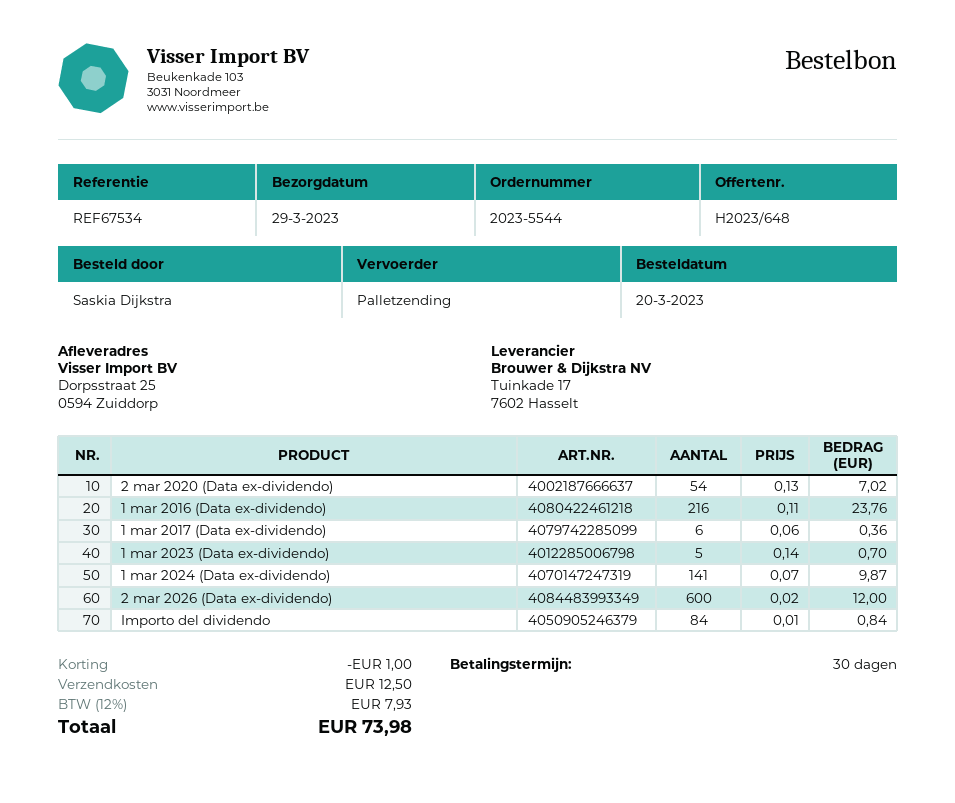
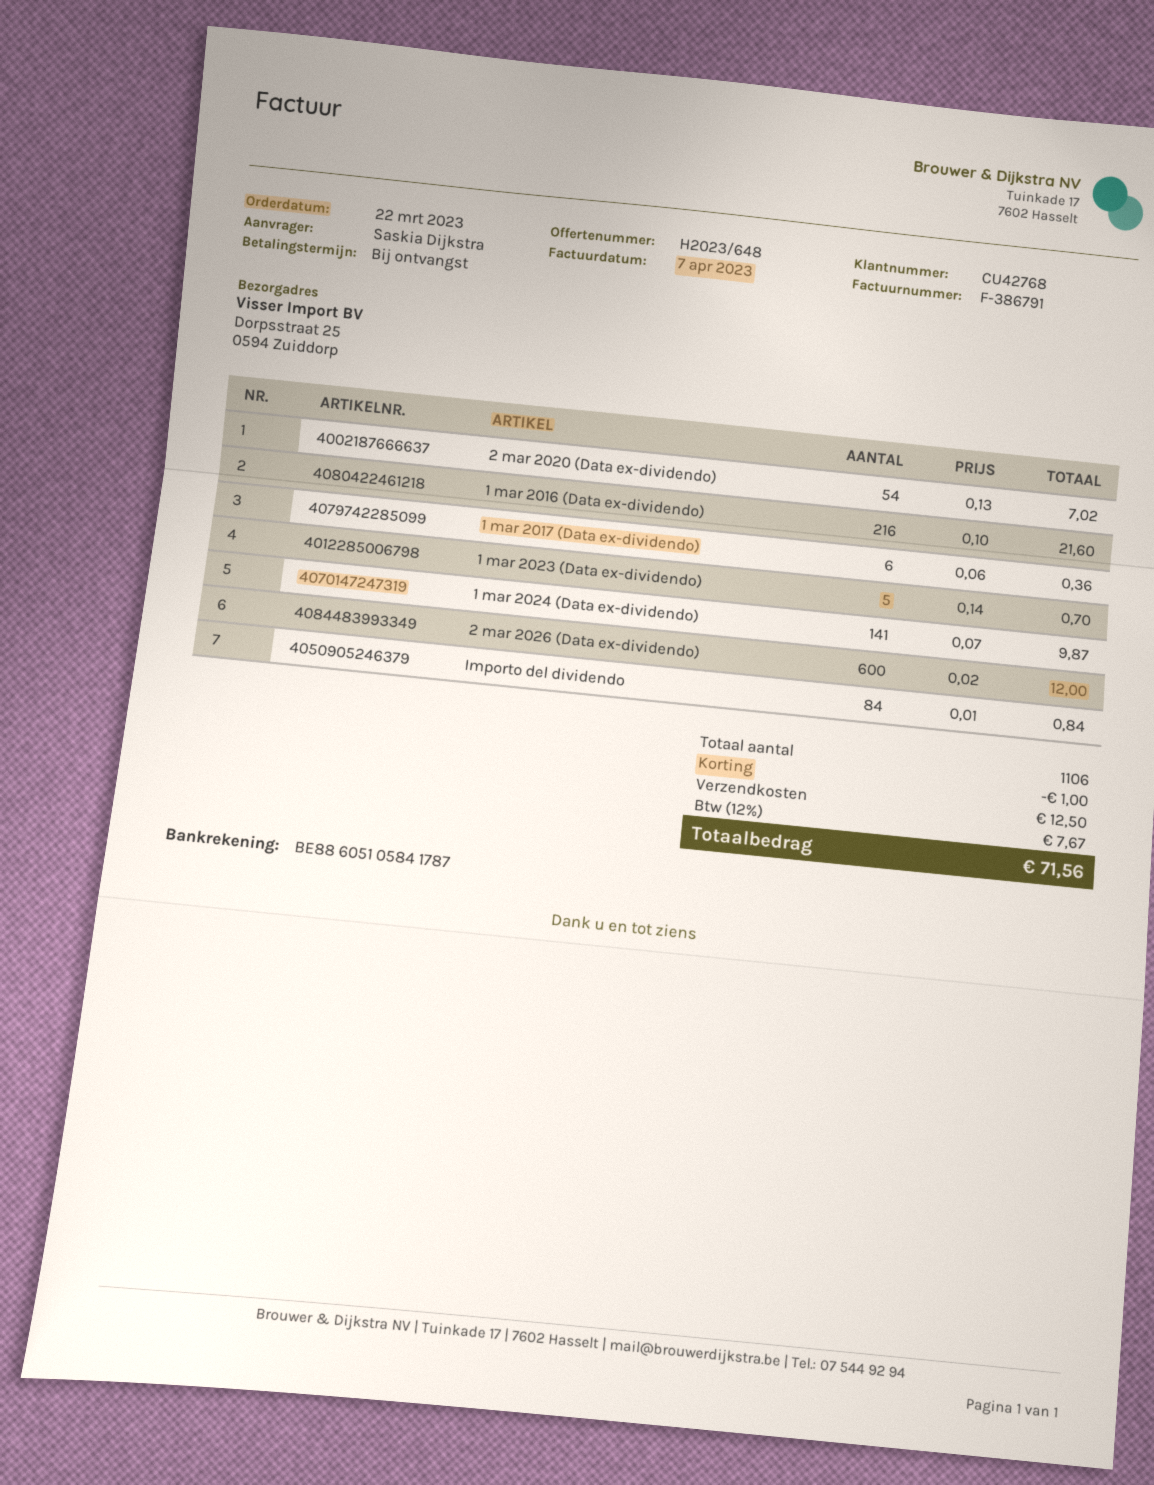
order date: 2023-03-20 -> 2023-03-22
payment terms: 30 days -> on receipt
1 mar 2016 (Data ex-dividendo): 216 x 0.11 = 23.76 -> 216 x 0.10 = 21.60
tax: 12% = 7.93 -> 12% = 7.67
total: 73.98 -> 71.56

